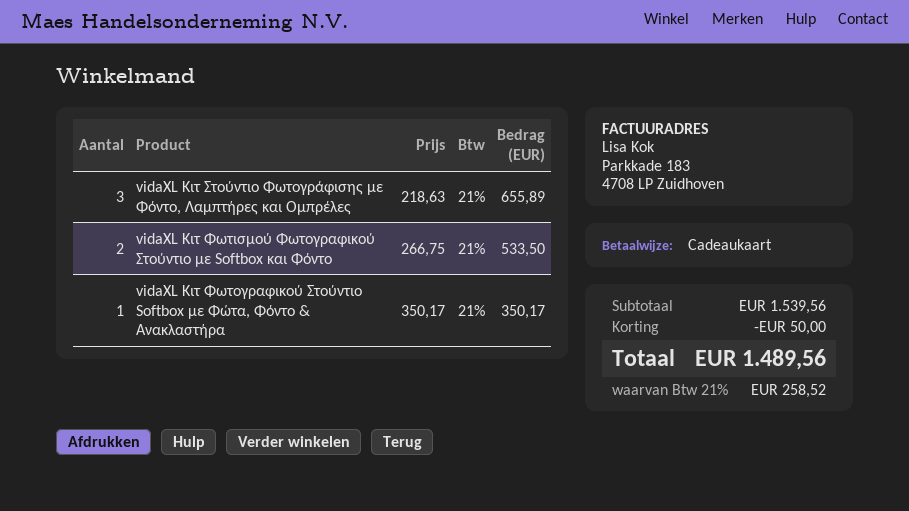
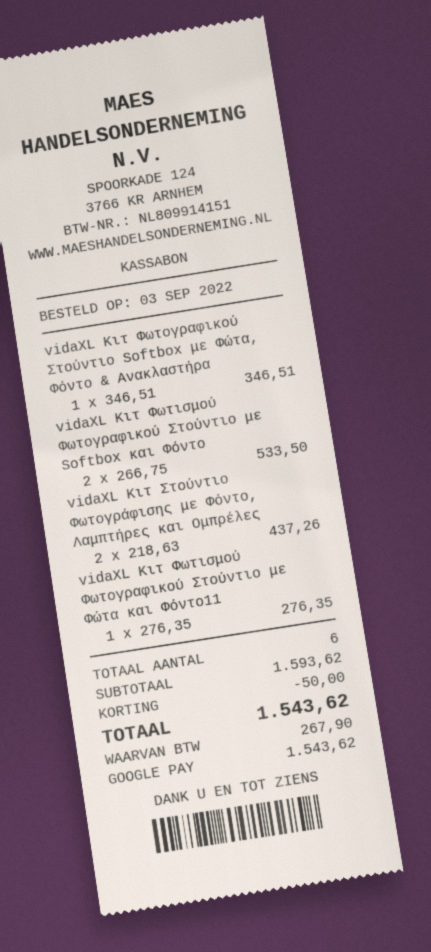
payment method: gift card -> Google Pay
vidaXL Κιτ Στούντιο Φωτογράφισης με Φόντο, Λαμπτήρες και Ομπρέλες: 3 x 218.63 = 655.89 -> 2 x 218.63 = 437.26
vidaXL Κιτ Φωτογραφικού Στούντιο Softbox με Φώτα, Φόντο & Ανακλαστήρα: 1 x 350.17 = 350.17 -> 1 x 346.51 = 346.51
vidaXL Κιτ Φωτισμού Φωτογραφικού Στούντιο με Φώτα και Φόντο11: none -> 1 x 276.35 = 276.35
subtotal: 1539.56 -> 1593.62
tax: 258.52 -> 267.90
total: 1489.56 -> 1543.62

